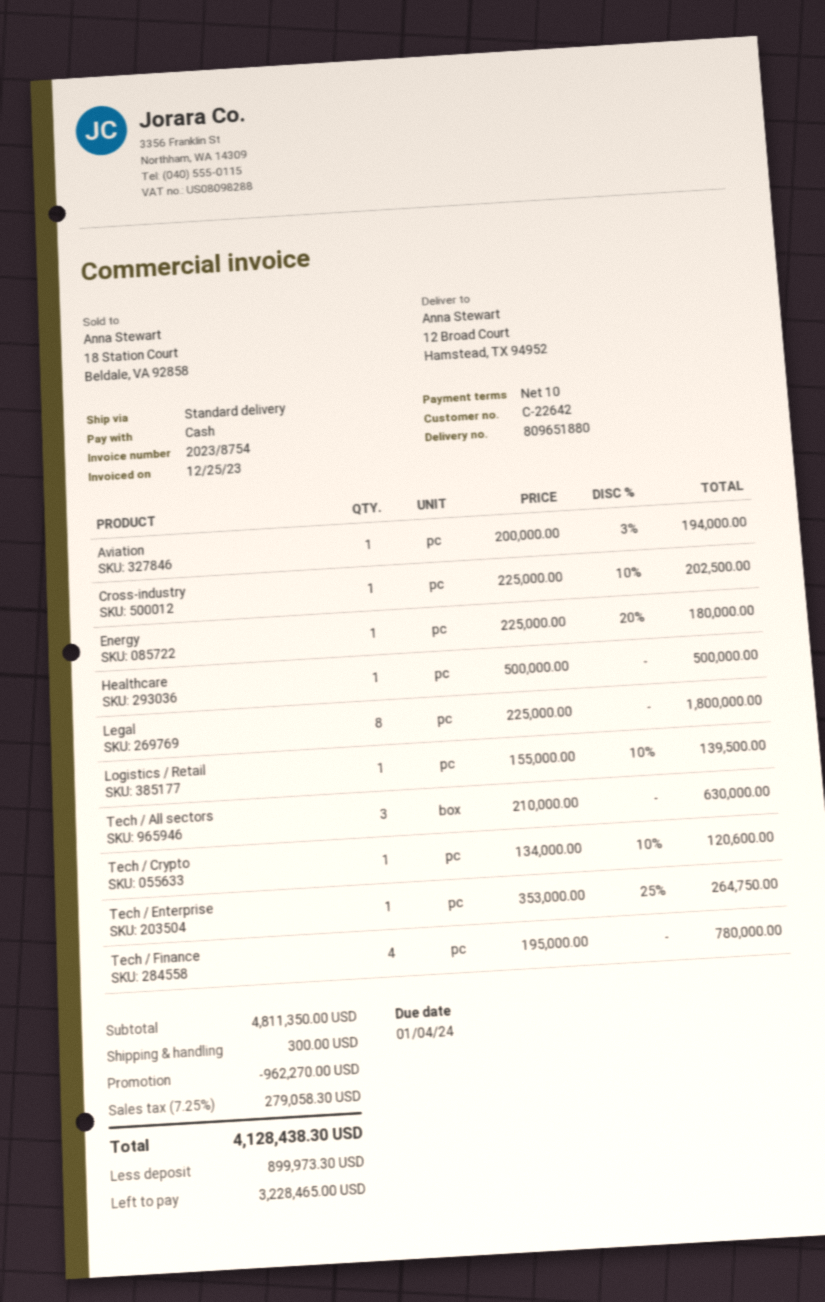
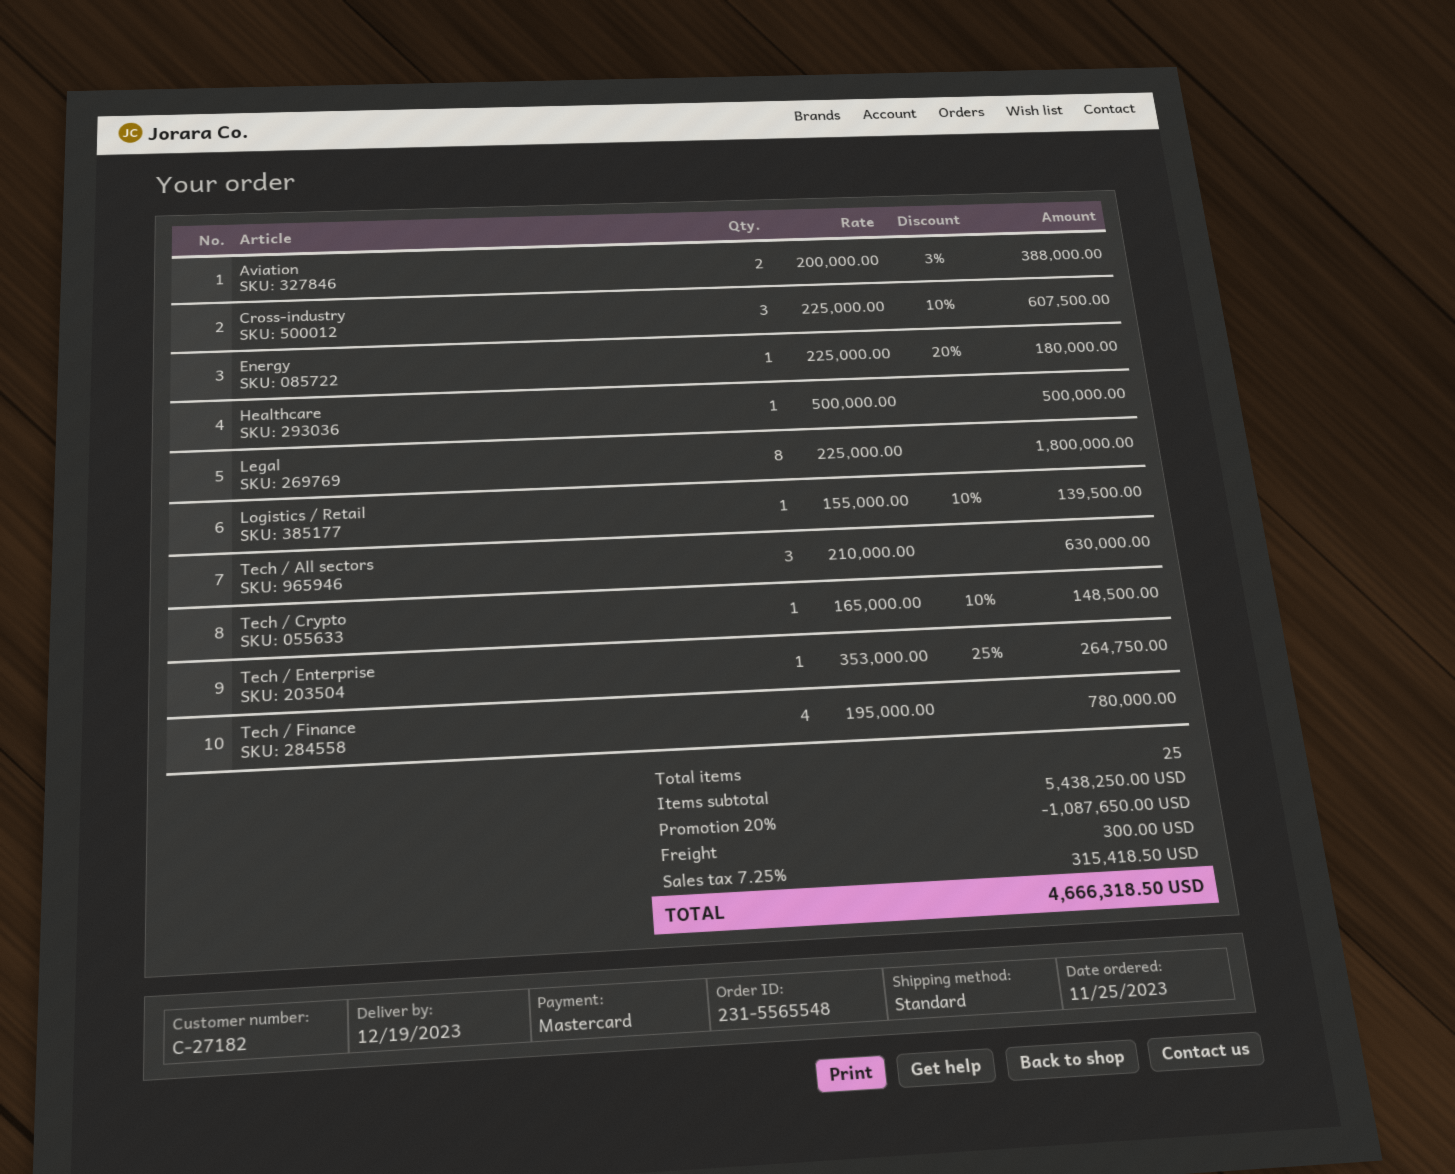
customer number: C-22642 -> C-27182
payment method: cash -> Mastercard
Aviation: 1 x 200000.00 - 3% = 194000.00 -> 2 x 200000.00 - 3% = 388000.00
Cross-industry: 1 x 225000.00 - 10% = 202500.00 -> 3 x 225000.00 - 10% = 607500.00
Tech / Crypto: 1 x 134000.00 - 10% = 120600.00 -> 1 x 165000.00 - 10% = 148500.00
subtotal: 4811350.00 -> 5438250.00
discount: 962270.00 -> 1087650.00
tax: 7.25% = 279058.30 -> 7.25% = 315418.50
total: 4128438.30 -> 4666318.50

